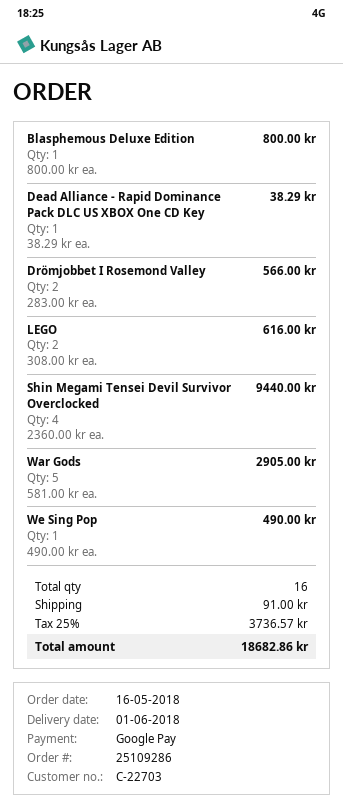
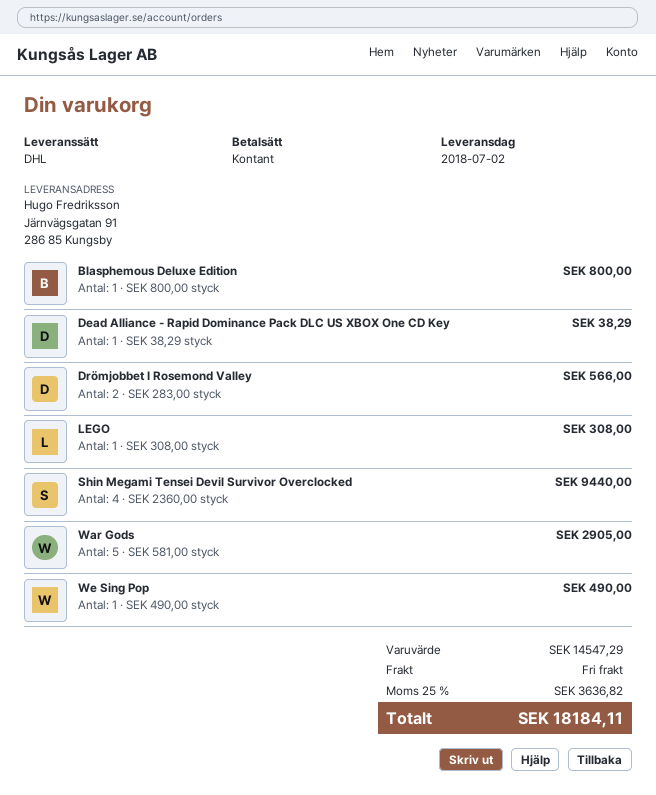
delivery date: 2018-06-01 -> 2018-07-02
payment method: Google Pay -> cash
LEGO: 2 x 308.00 = 616.00 -> 1 x 308.00 = 308.00
shipping: 91.00 -> 0.00
tax: 25% = 3736.57 -> 25% = 3636.82
total: 18682.86 -> 18184.11

